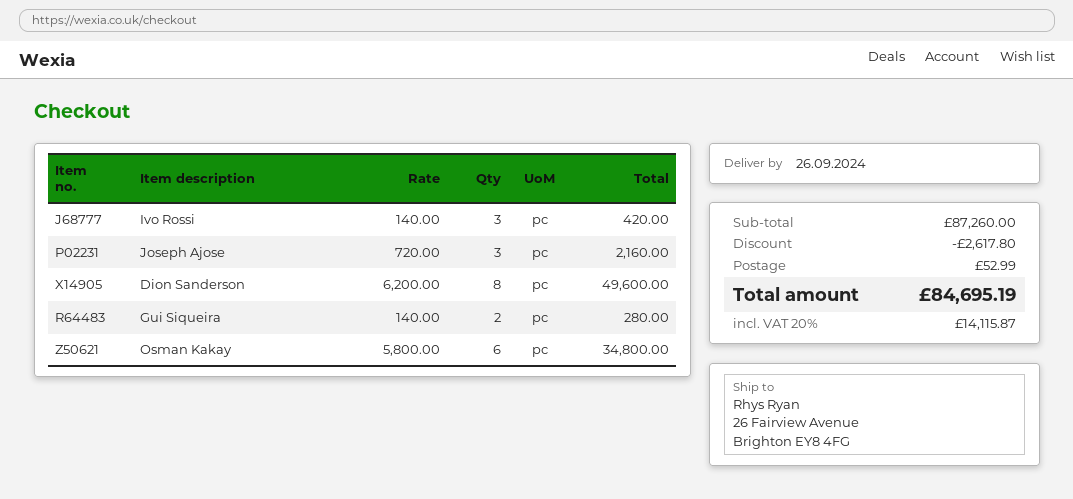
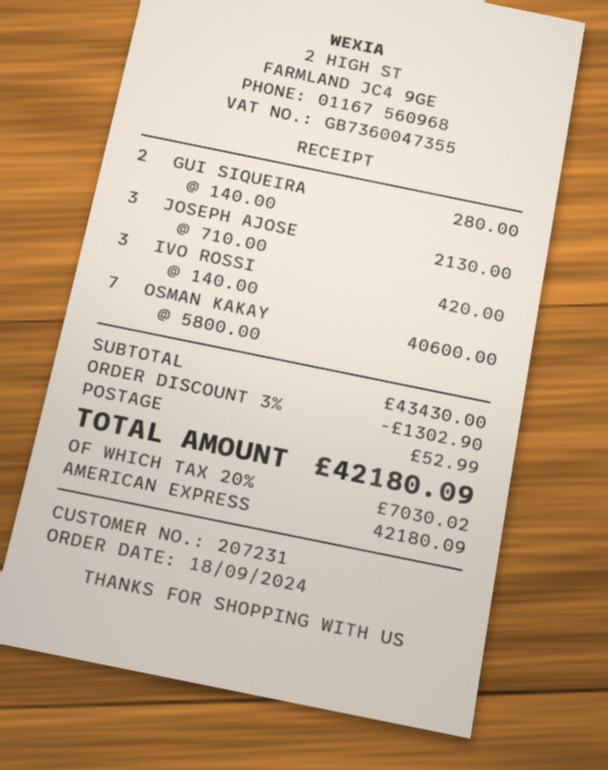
Joseph Ajose: 3 x 720.00 = 2160.00 -> 3 x 710.00 = 2130.00
Dion Sanderson: 8 x 6200.00 = 49600.00 -> none
Osman Kakay: 6 x 5800.00 = 34800.00 -> 7 x 5800.00 = 40600.00
subtotal: 87260.00 -> 43430.00
discount: 2617.80 -> 1302.90
tax: 20% = 14115.87 -> 20% = 7030.02
total: 84695.19 -> 42180.09

